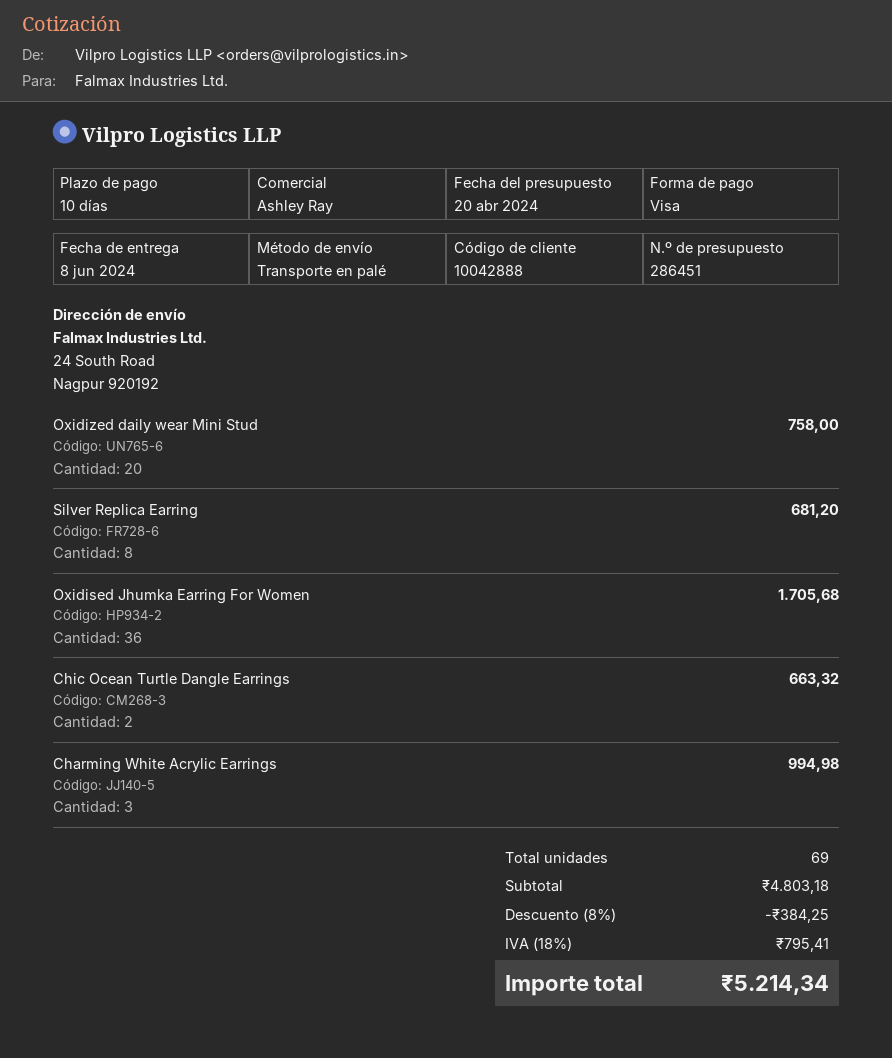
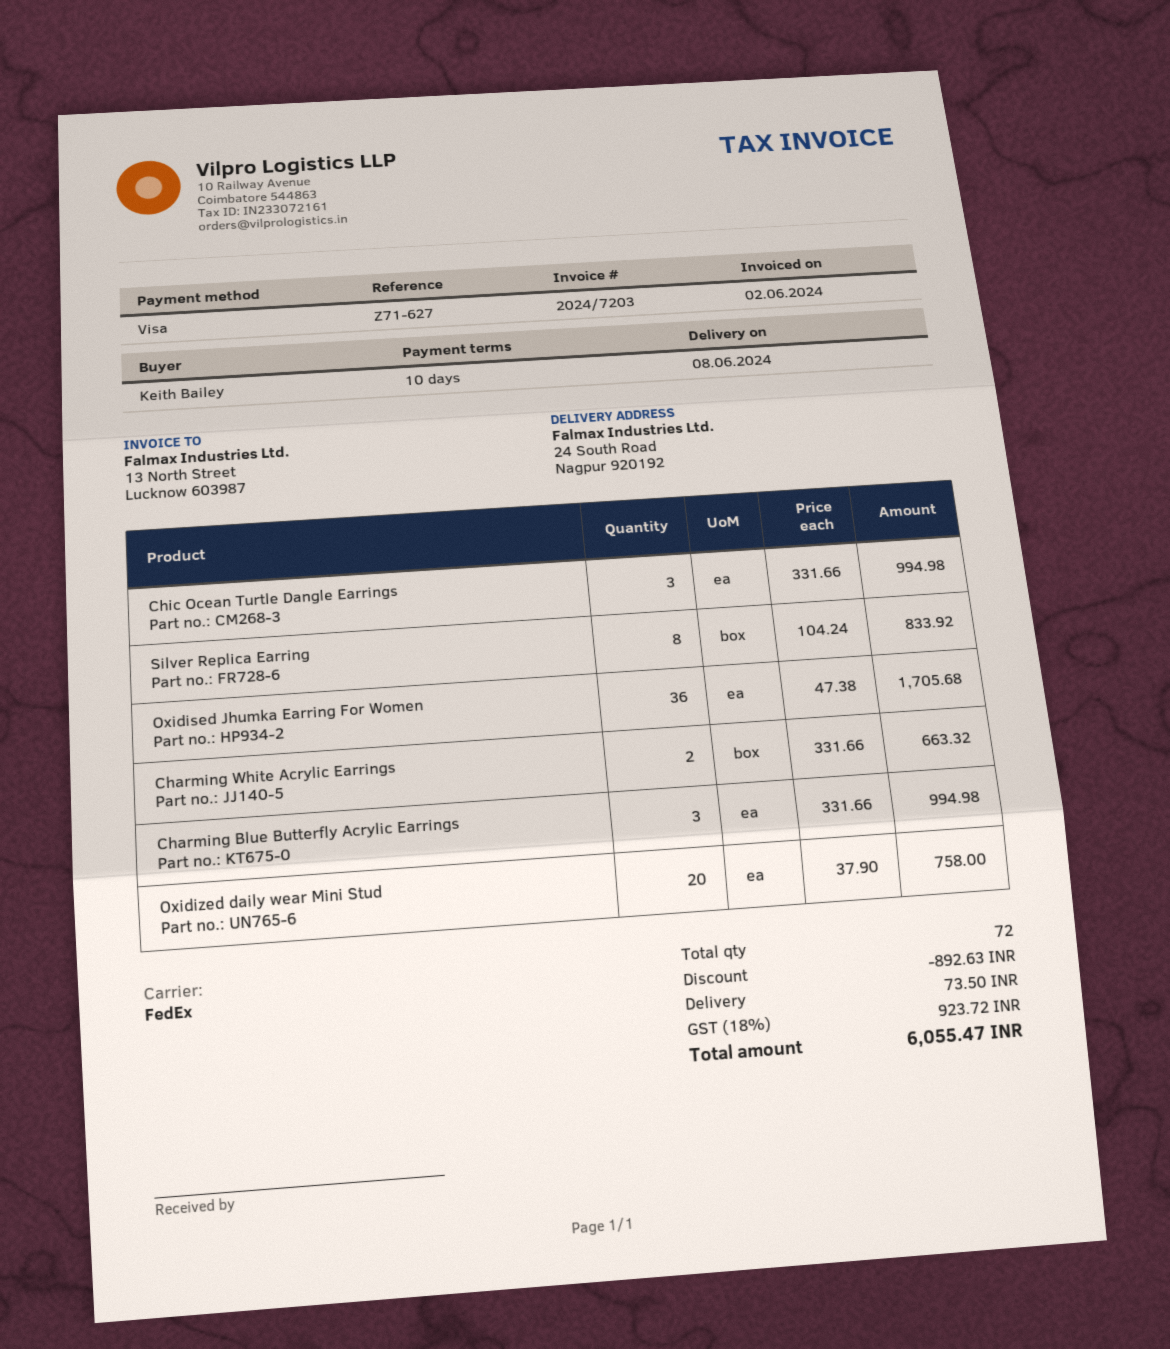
shipping method: pallet freight -> FedEx
Silver Replica Earring: 8 for 681.20 -> 8 for 833.92
Chic Ocean Turtle Dangle Earrings: 2 for 663.32 -> 3 for 994.98
Charming White Acrylic Earrings: 3 for 994.98 -> 2 for 663.32
Charming Blue Butterfly Acrylic Earrings: none -> 3 for 994.98
total quantity: 69 -> 72
discount: 384.25 -> 892.63
shipping: none -> 73.50
tax: 18% = 795.41 -> 18% = 923.72
total: 5214.34 -> 6055.47

